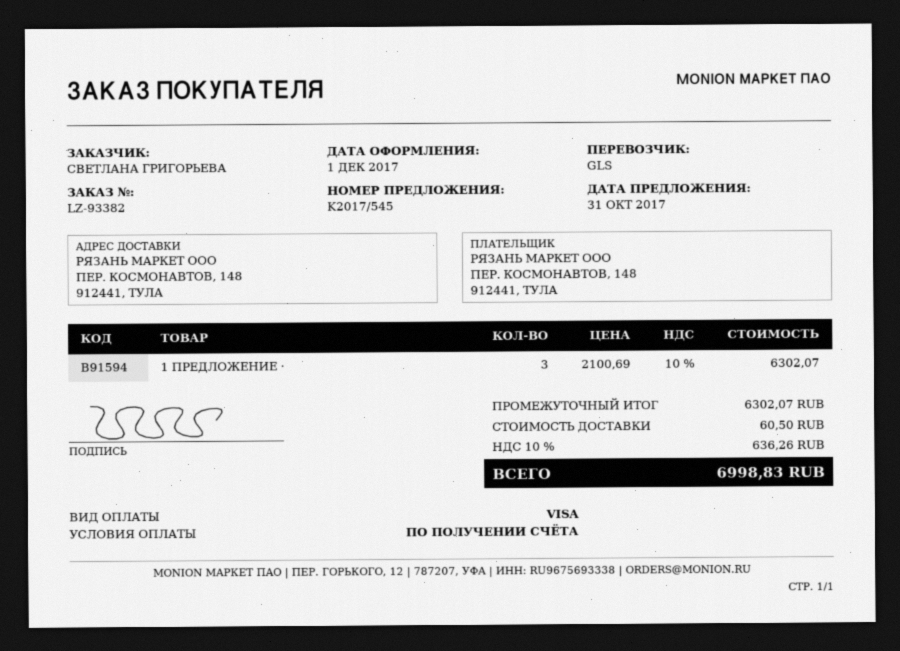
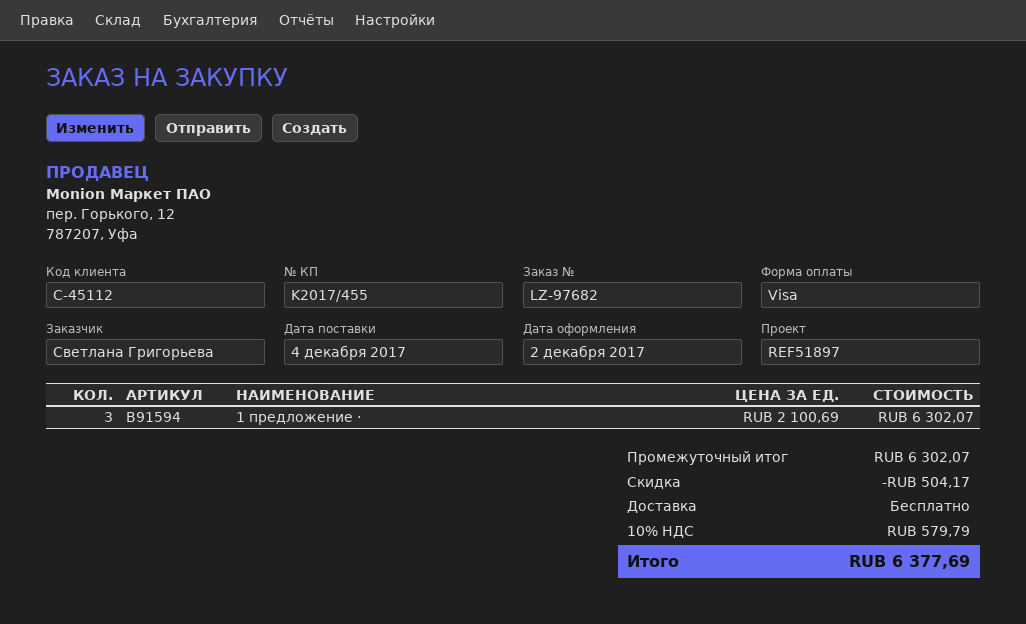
quote number: K2017/545 -> K2017/455
order number: LZ-93382 -> LZ-97682
order date: 2017-12-01 -> 2017-12-02
discount: none -> 504.17
shipping: 60.50 -> 0.00
tax: 10% = 636.26 -> 10% = 579.79
total: 6998.83 -> 6377.69

